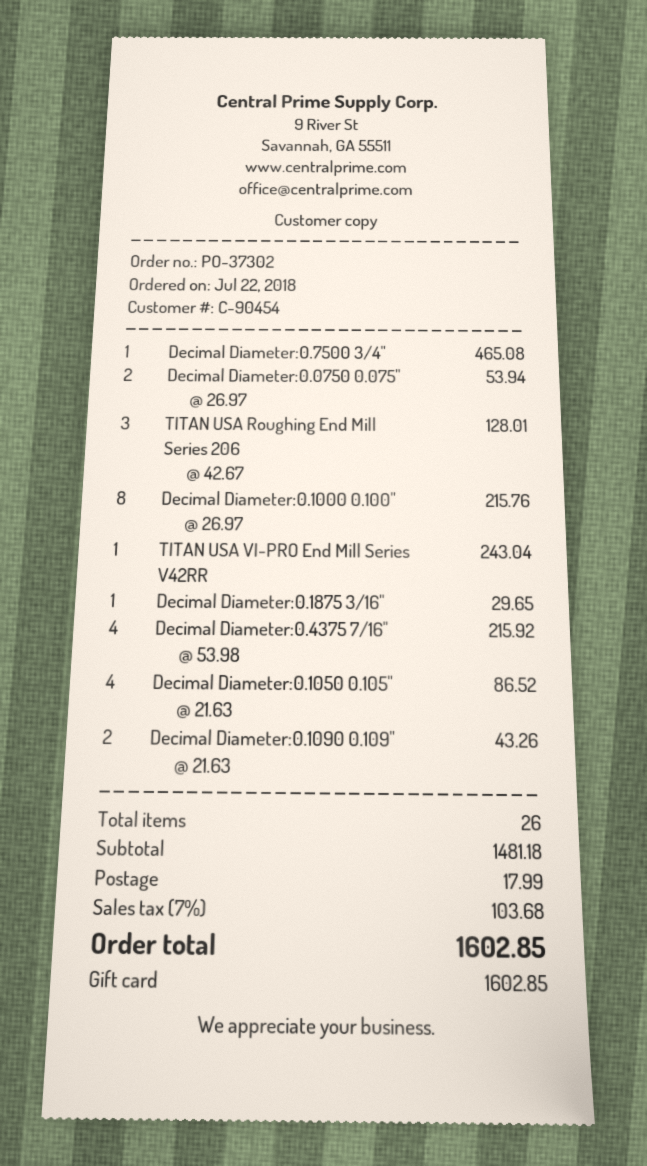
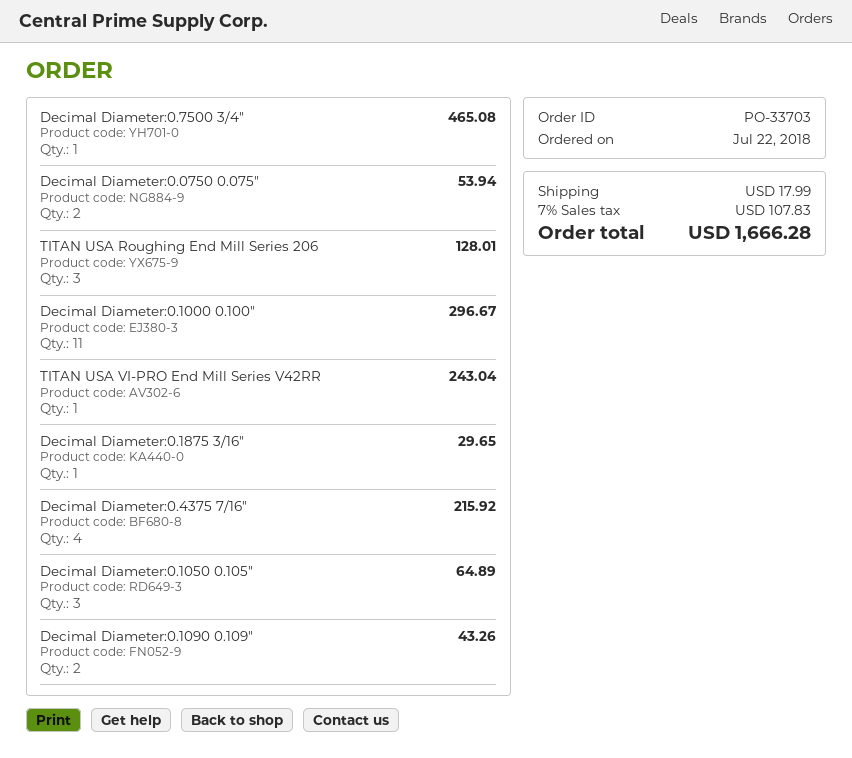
order number: PO-37302 -> PO-33703
Decimal Diameter:0.1000 0.100": 8 for 215.76 -> 11 for 296.67
Decimal Diameter:0.1050 0.105": 4 for 86.52 -> 3 for 64.89
tax: 7% = 103.68 -> 7% = 107.83
total: 1602.85 -> 1666.28

